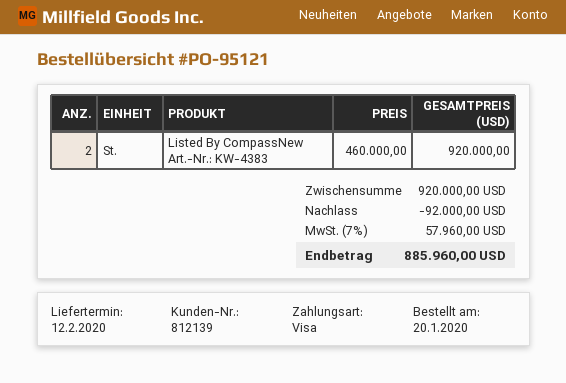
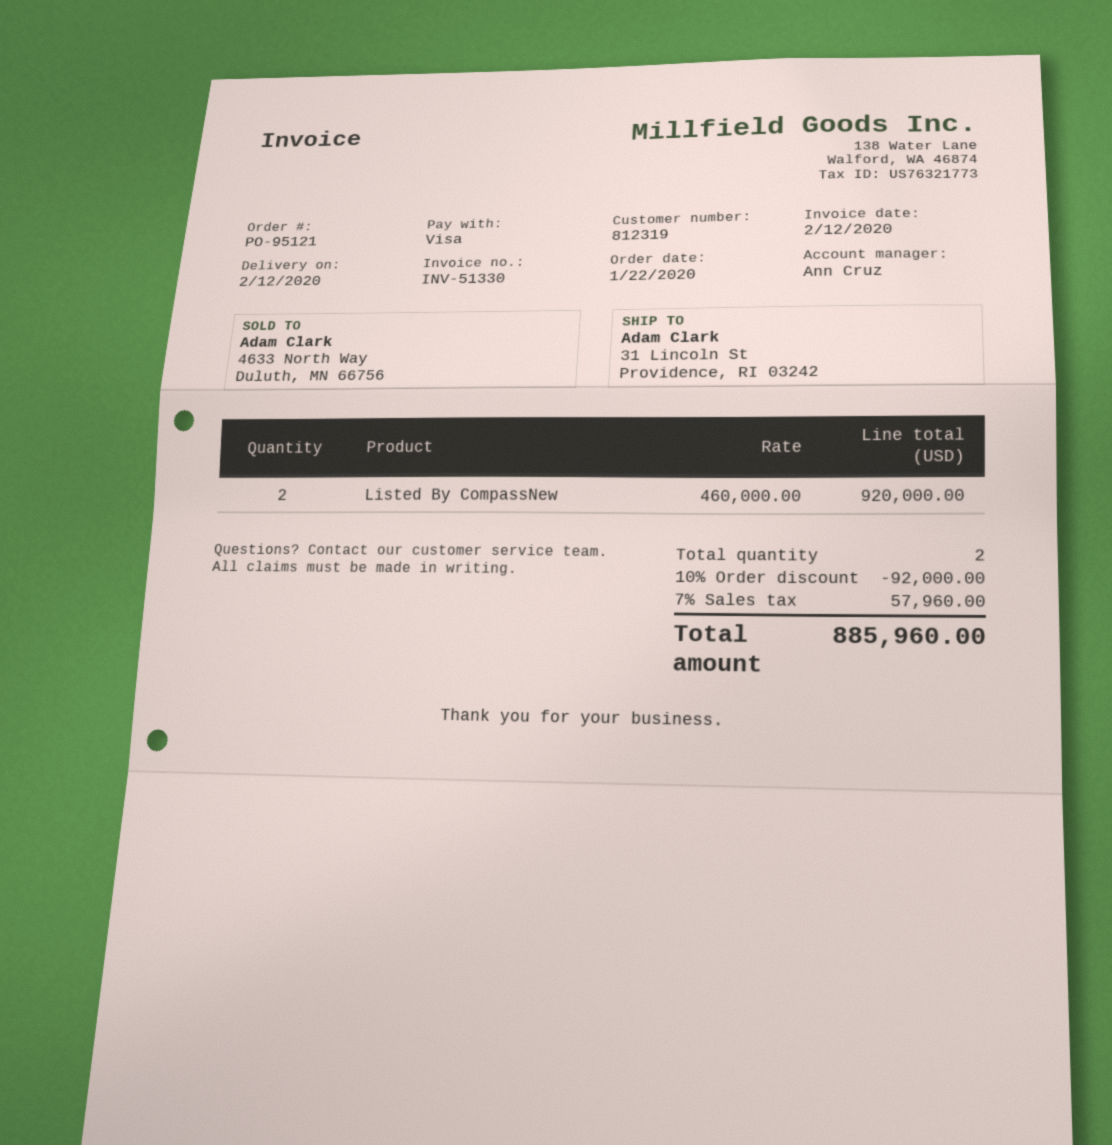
order date: 2020-01-20 -> 2020-01-22
customer number: 812139 -> 812319

